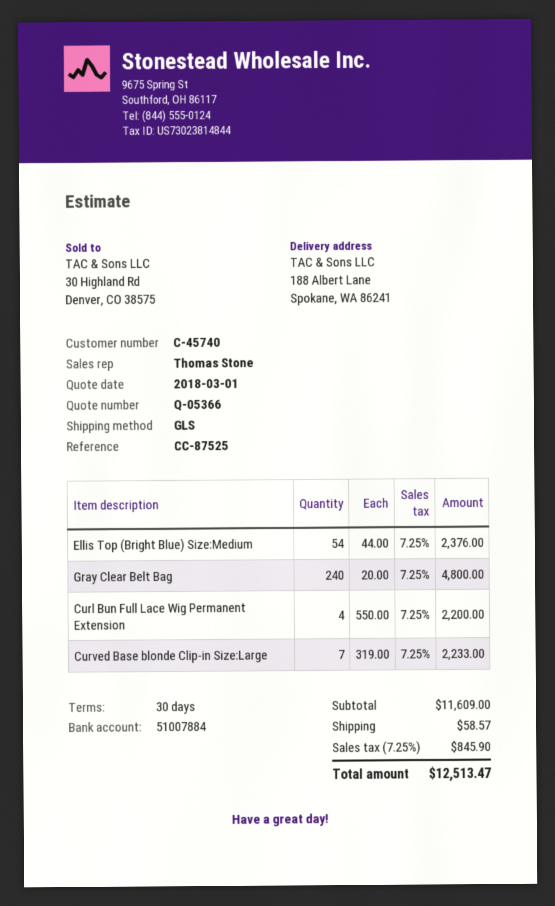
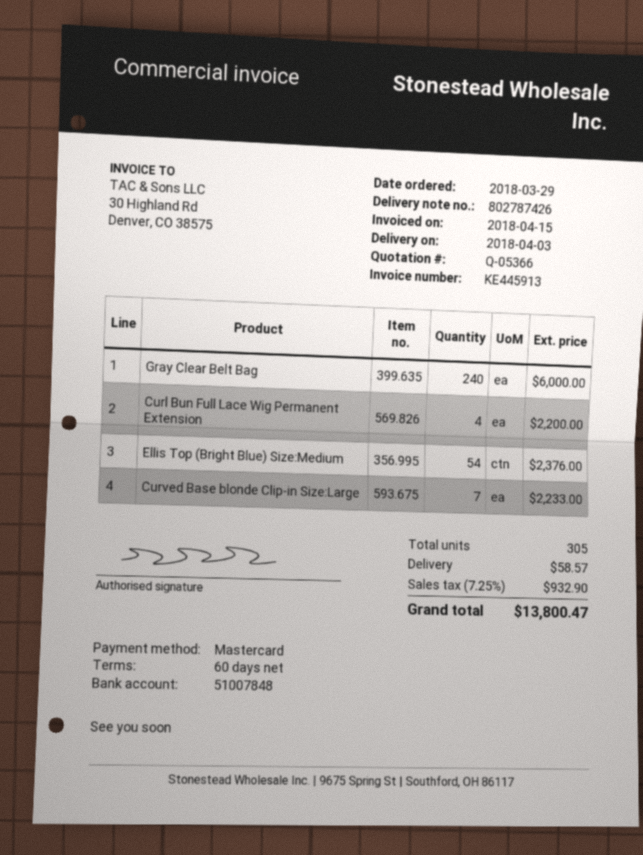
payment terms: 30 days -> 60 days
bank account: 51007884 -> 51007848
Gray Clear Belt Bag: 240 for 4800.00 -> 240 for 6000.00
tax: 7.25% = 845.90 -> 7.25% = 932.90
total: 12513.47 -> 13800.47

